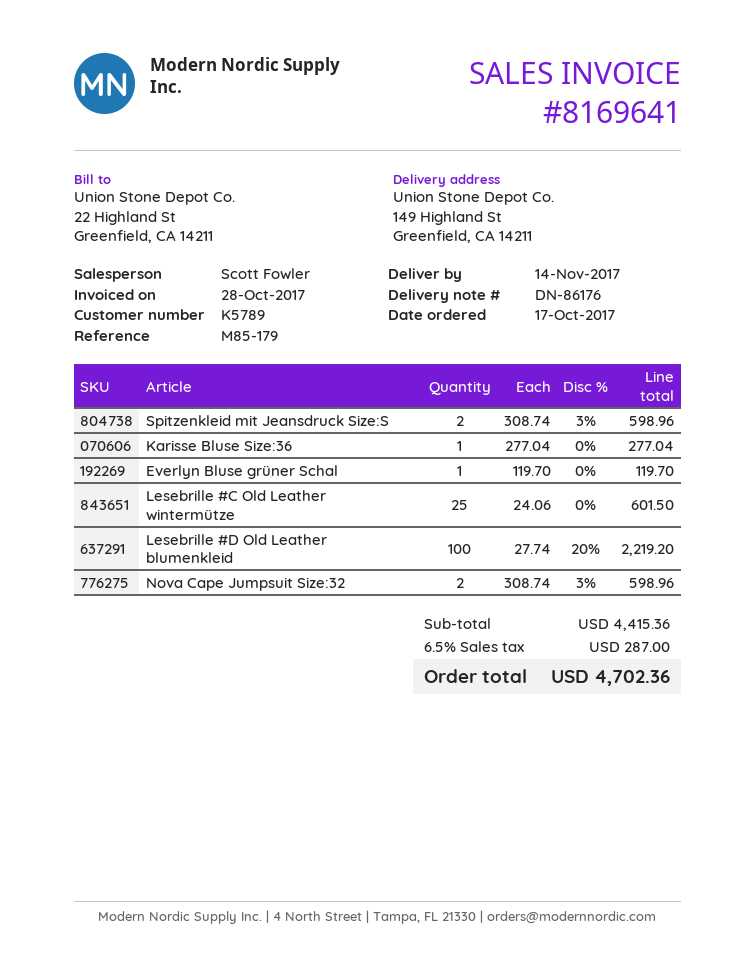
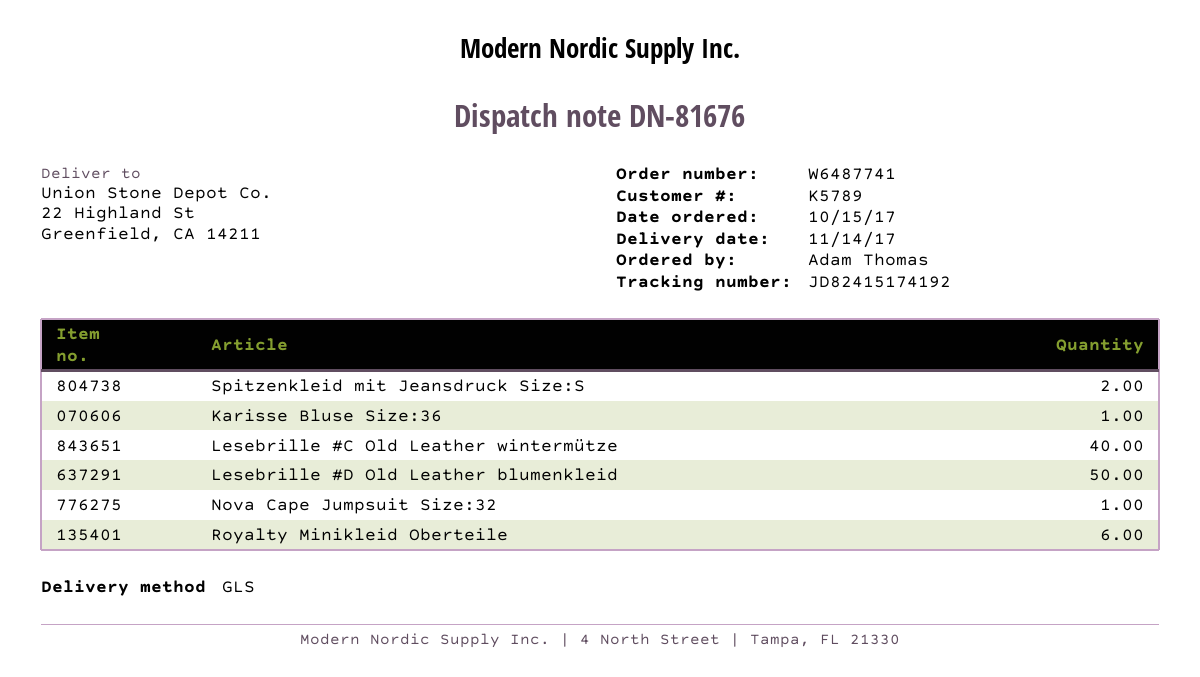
order date: 2017-10-17 -> 2017-10-15
delivery note number: DN-86176 -> DN-81676
ship to: 149 Highland St, Greenfield, CA 14211 -> 22 Highland St, Greenfield, CA 14211
Everlyn Bluse grüner Schal: 1 -> none
Lesebrille #C Old Leather wintermütze: 25 -> 40
Lesebrille #D Old Leather blumenkleid: 100 -> 50
Nova Cape Jumpsuit Size:32: 2 -> 1
Royalty Minikleid Oberteile: none -> 6

